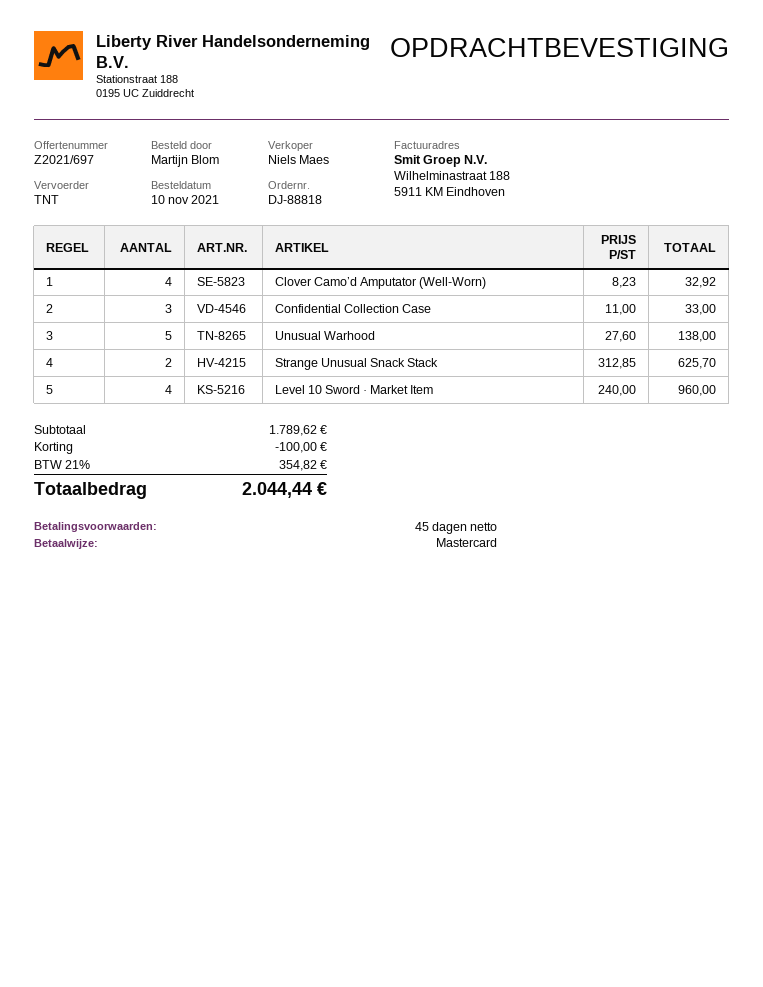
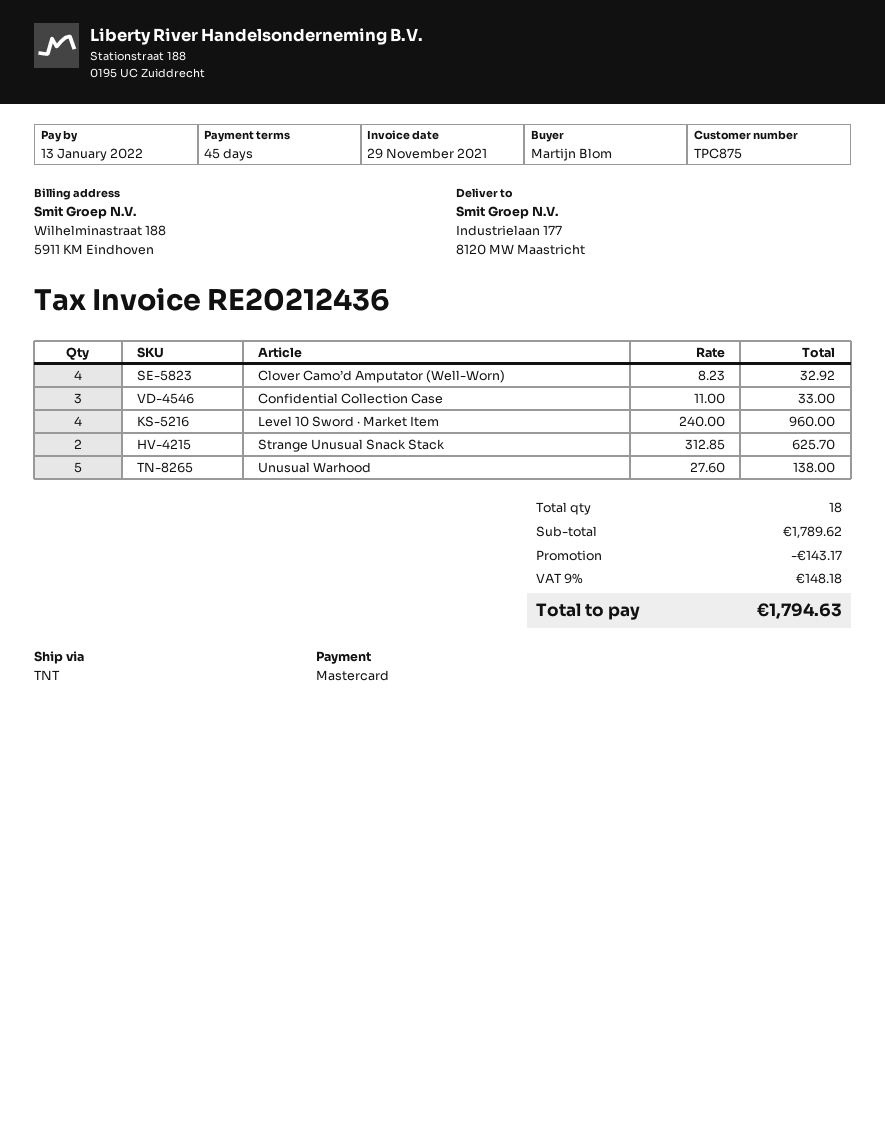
discount: 100.00 -> 143.17
tax: 21% = 354.82 -> 9% = 148.18
total: 2044.44 -> 1794.63

